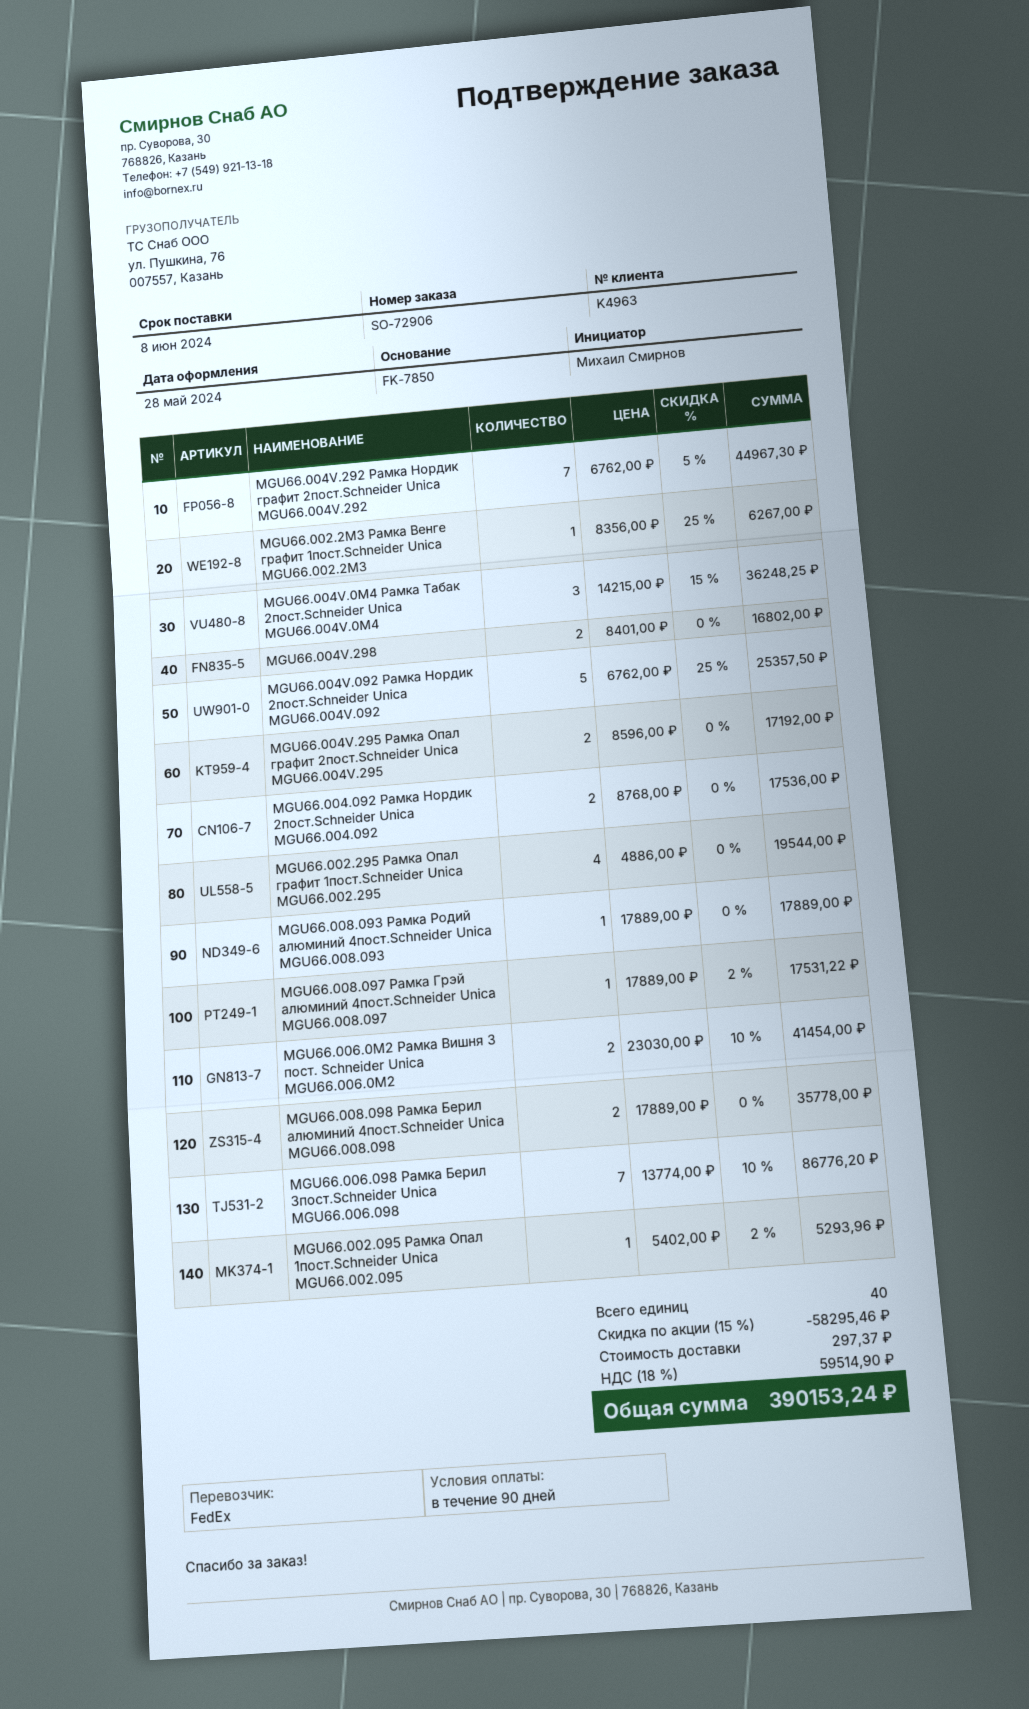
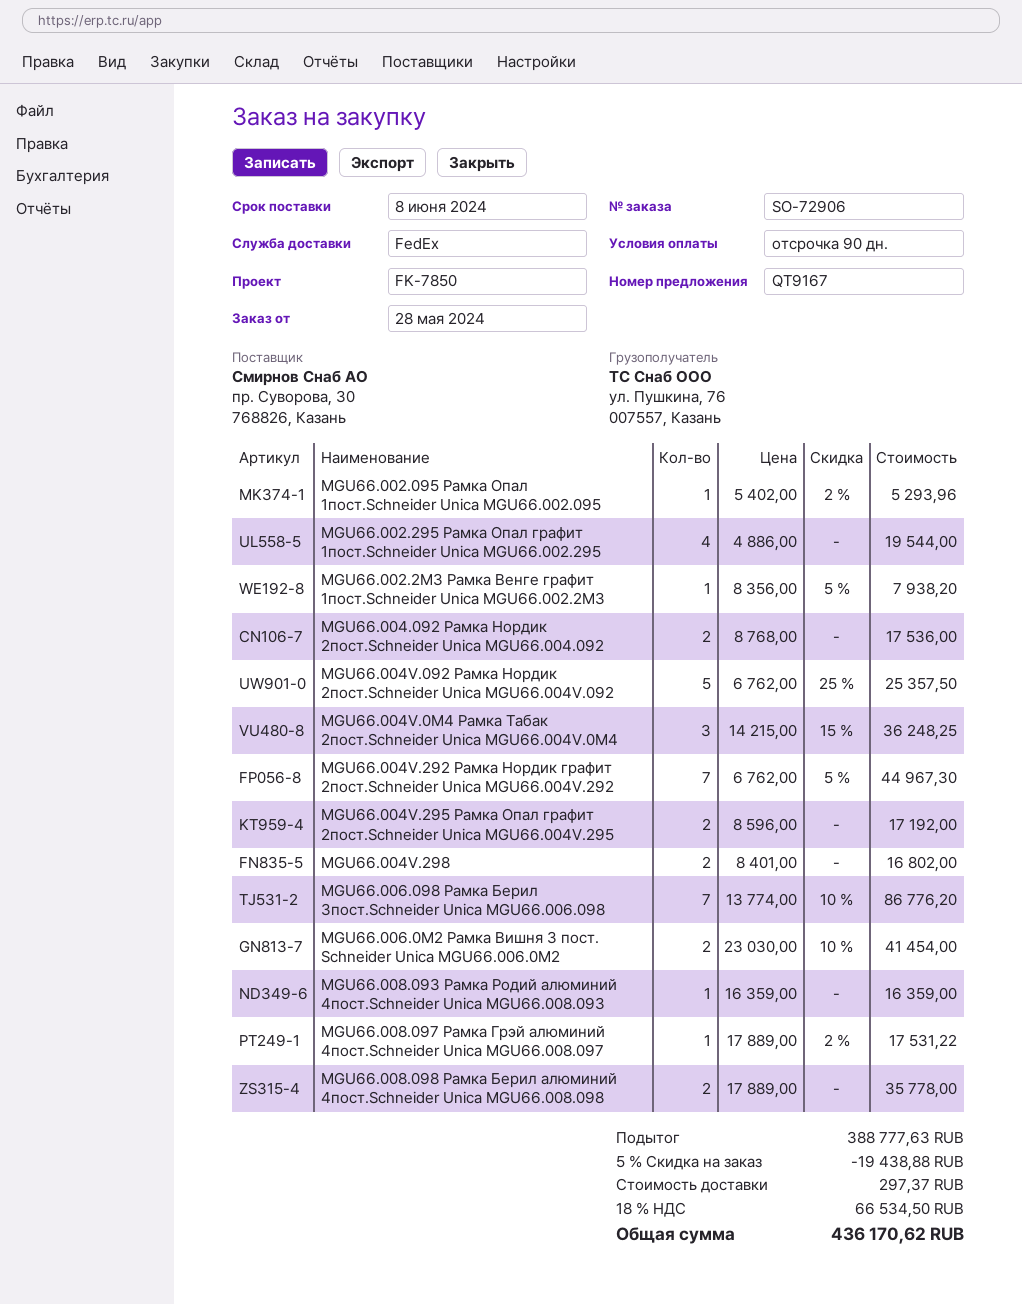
MGU66.002.2M3 Рамка Венге графит 1пост.Schneider Unica MGU66.002.2M3: 1 x 8356.00 - 25% = 6267.00 -> 1 x 8356.00 - 5% = 7938.20
MGU66.008.093 Рамка Родий алюминий 4пост.Schneider Unica MGU66.008.093: 1 x 17889.00 = 17889.00 -> 1 x 16359.00 = 16359.00
discount: 15% = 58295.46 -> 5% = 19438.88
tax: 18% = 59514.90 -> 18% = 66534.50
total: 390153.24 -> 436170.62

